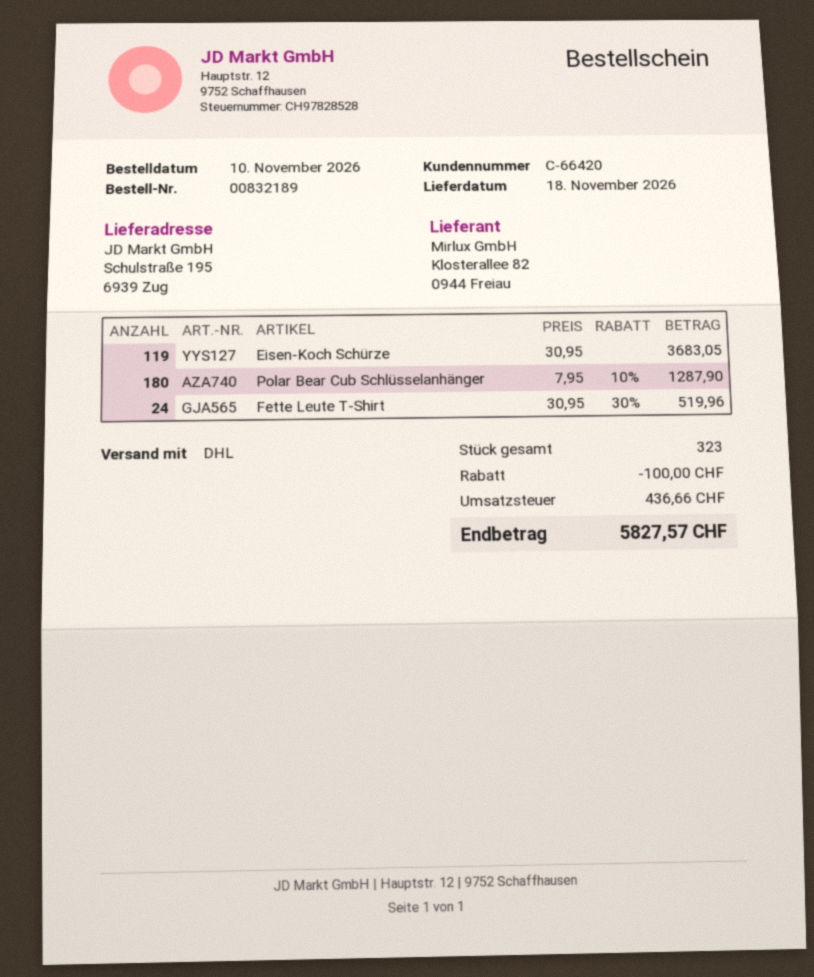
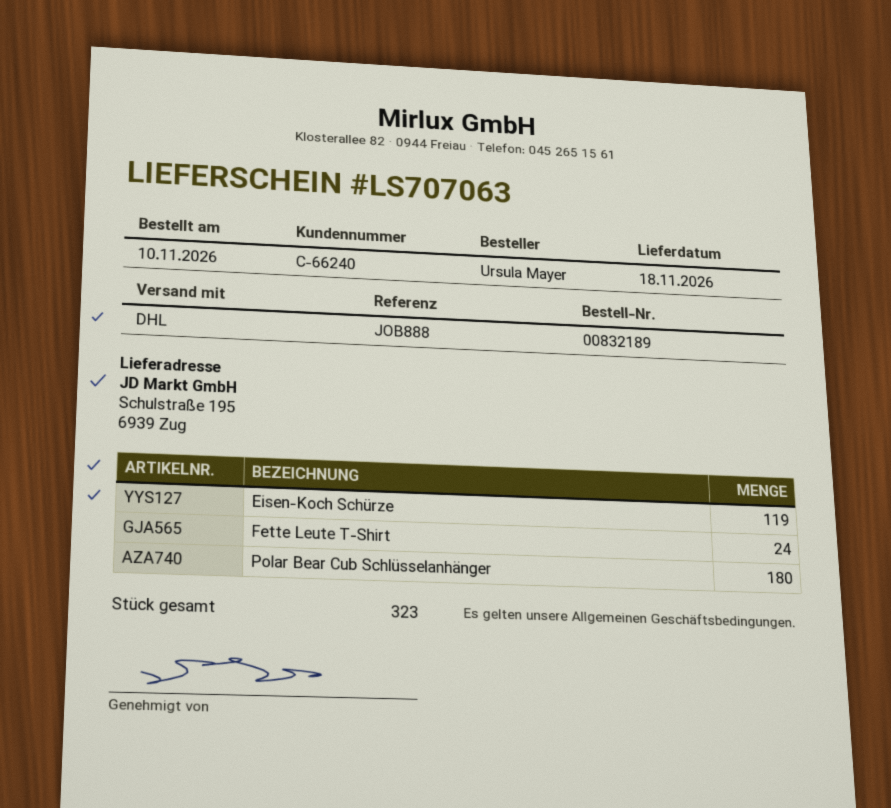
customer number: C-66420 -> C-66240

